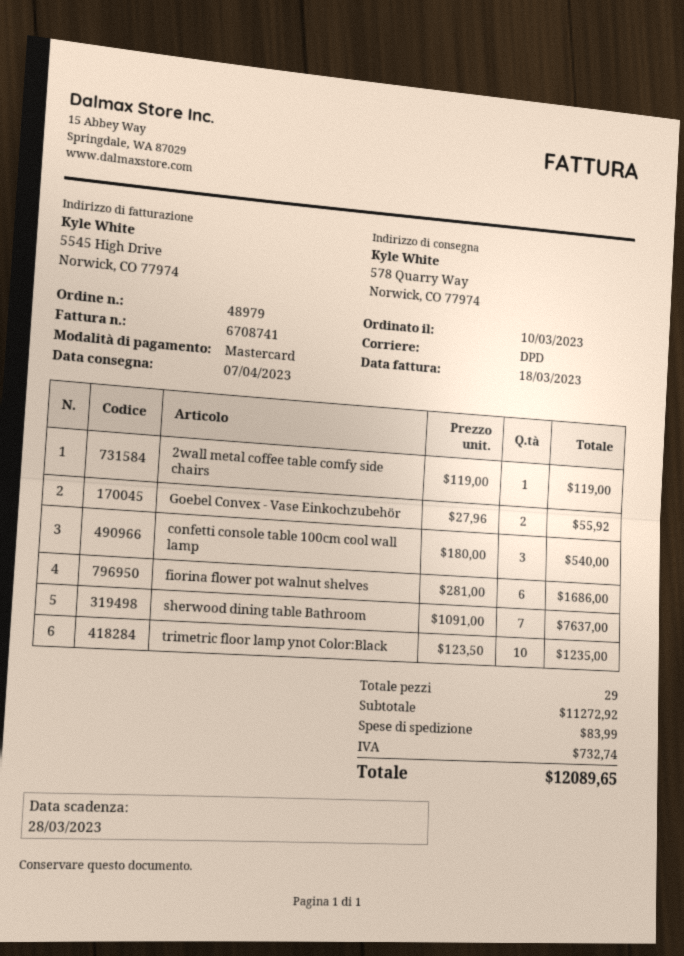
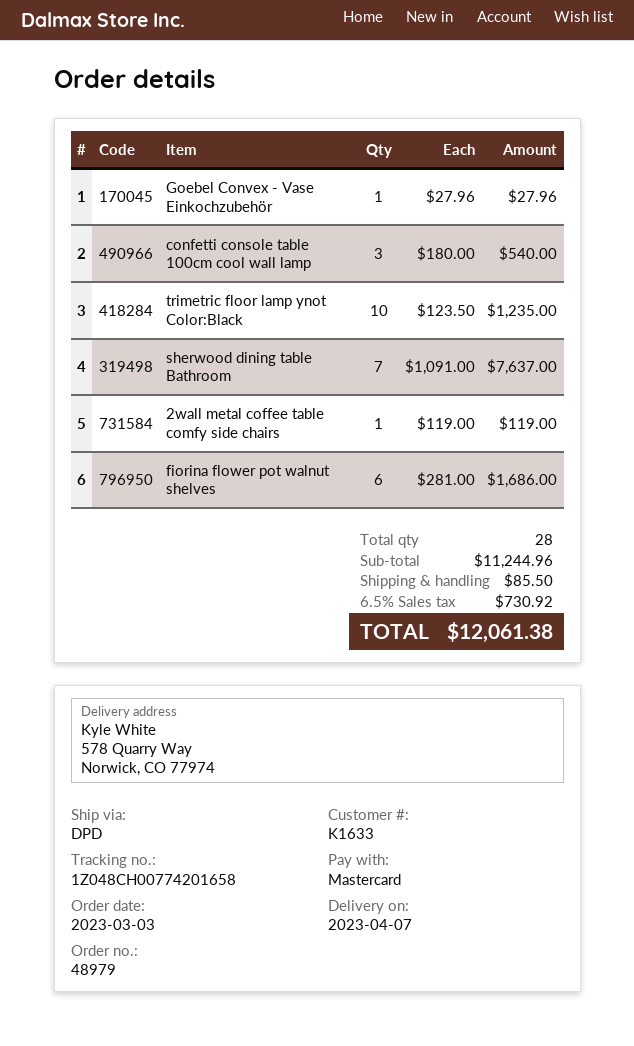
order date: 2023-03-10 -> 2023-03-03
Goebel Convex - Vase Einkochzubehör: 2 x 27.96 = 55.92 -> 1 x 27.96 = 27.96
total quantity: 29 -> 28
subtotal: 11272.92 -> 11244.96
shipping: 83.99 -> 85.50
tax: 732.74 -> 730.92
total: 12089.65 -> 12061.38

